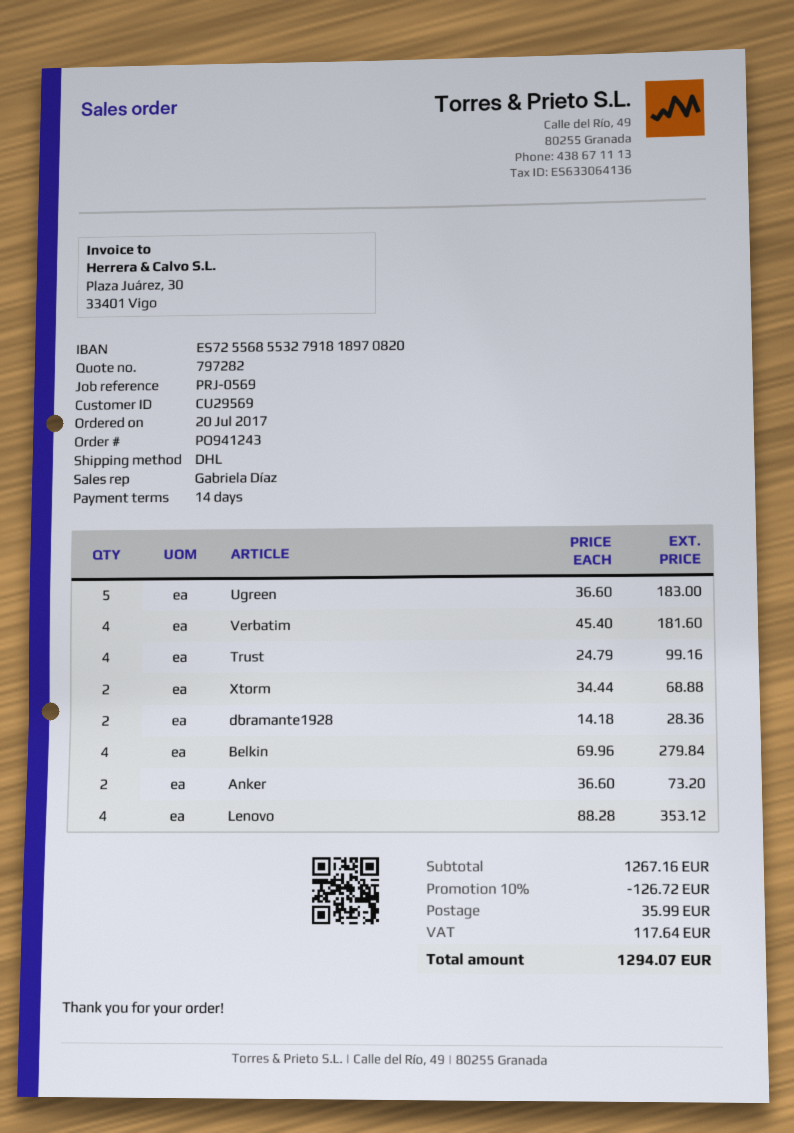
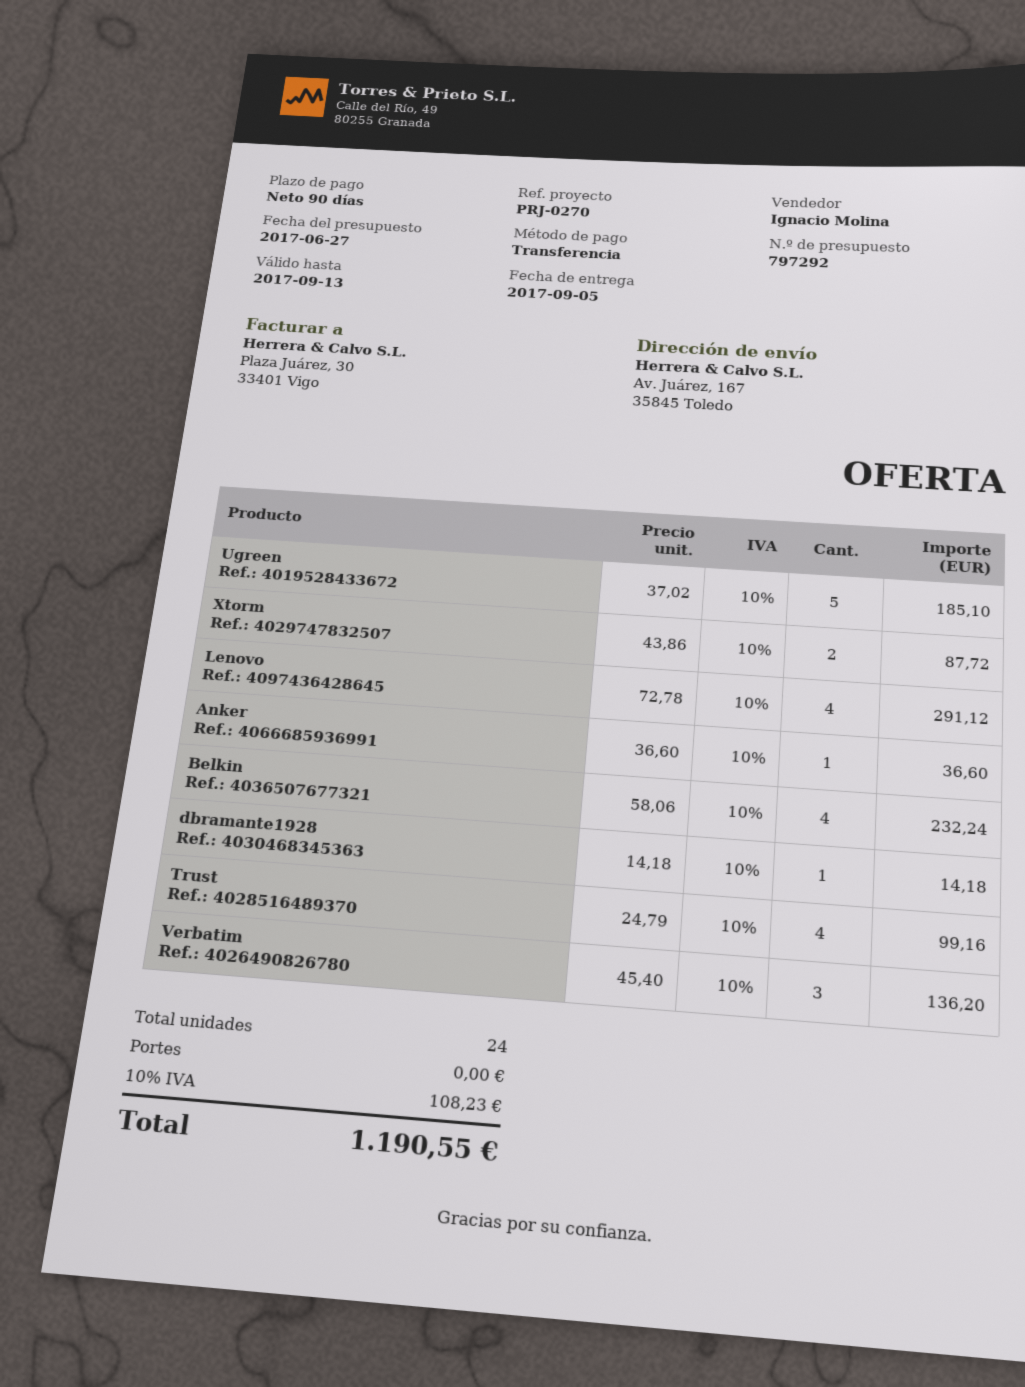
quote number: 797282 -> 797292
payment terms: 14 days -> 90 days
reference: PRJ-0569 -> PRJ-0270
sales rep: Gabriela Díaz -> Ignacio Molina
Ugreen: 5 x 36.60 = 183.00 -> 5 x 37.02 = 185.10
Verbatim: 4 x 45.40 = 181.60 -> 3 x 45.40 = 136.20
Xtorm: 2 x 34.44 = 68.88 -> 2 x 43.86 = 87.72
dbramante1928: 2 x 14.18 = 28.36 -> 1 x 14.18 = 14.18
Belkin: 4 x 69.96 = 279.84 -> 4 x 58.06 = 232.24
Anker: 2 x 36.60 = 73.20 -> 1 x 36.60 = 36.60
Lenovo: 4 x 88.28 = 353.12 -> 4 x 72.78 = 291.12
discount: 10% = 126.72 -> none
shipping: 35.99 -> 0.00
tax: 117.64 -> 108.23
total: 1294.07 -> 1190.55

